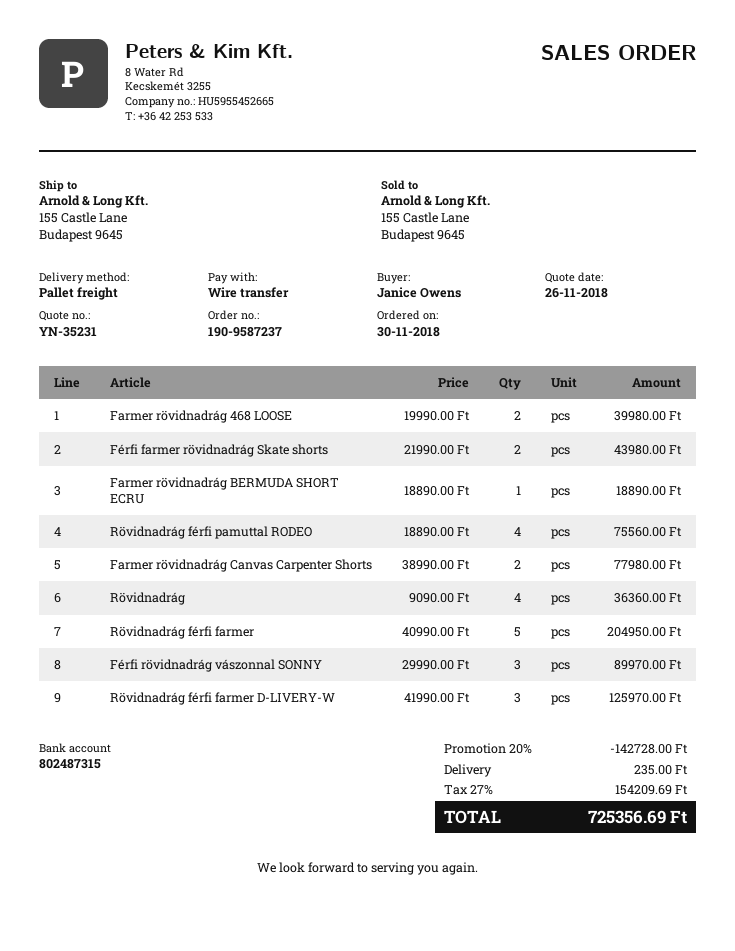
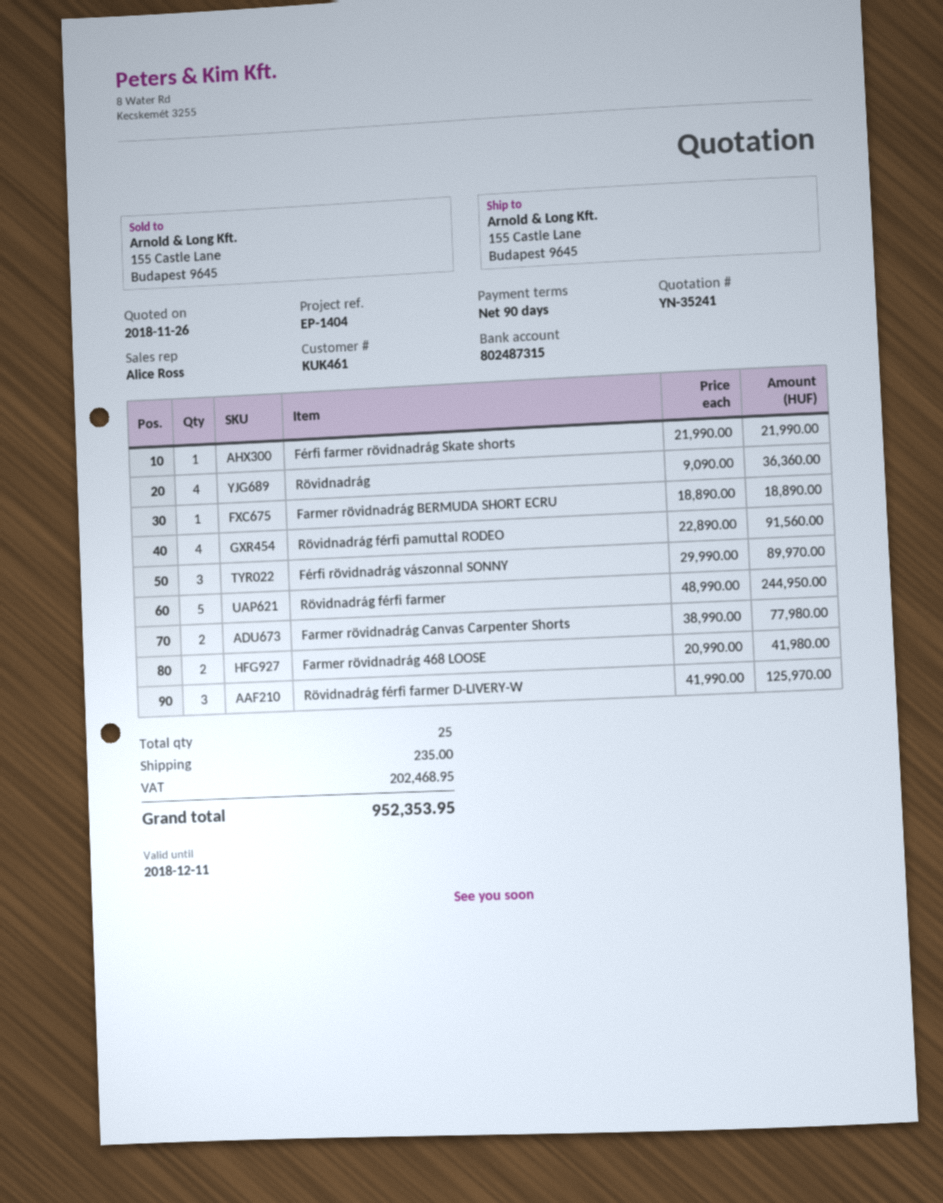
quote number: YN-35231 -> YN-35241
Farmer rövidnadrág 468 LOOSE: 2 x 19990.00 = 39980.00 -> 2 x 20990.00 = 41980.00
Férfi farmer rövidnadrág Skate shorts: 2 x 21990.00 = 43980.00 -> 1 x 21990.00 = 21990.00
Rövidnadrág férfi pamuttal RODEO: 4 x 18890.00 = 75560.00 -> 4 x 22890.00 = 91560.00
Rövidnadrág férfi farmer: 5 x 40990.00 = 204950.00 -> 5 x 48990.00 = 244950.00
discount: 20% = 142728.00 -> none
tax: 154209.69 -> 202468.95
total: 725356.69 -> 952353.95

